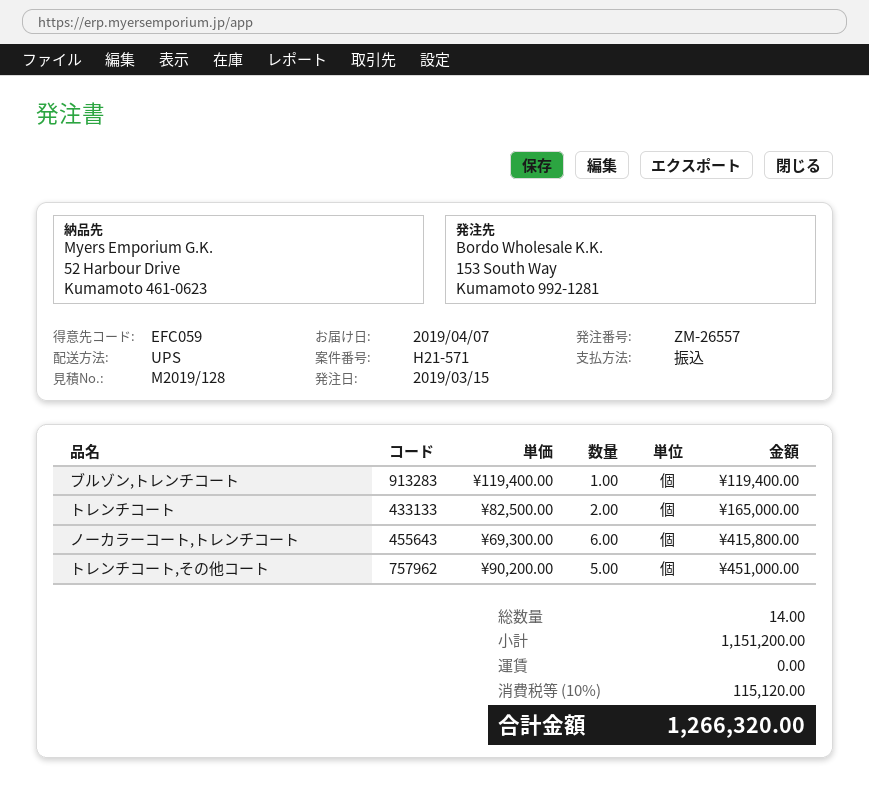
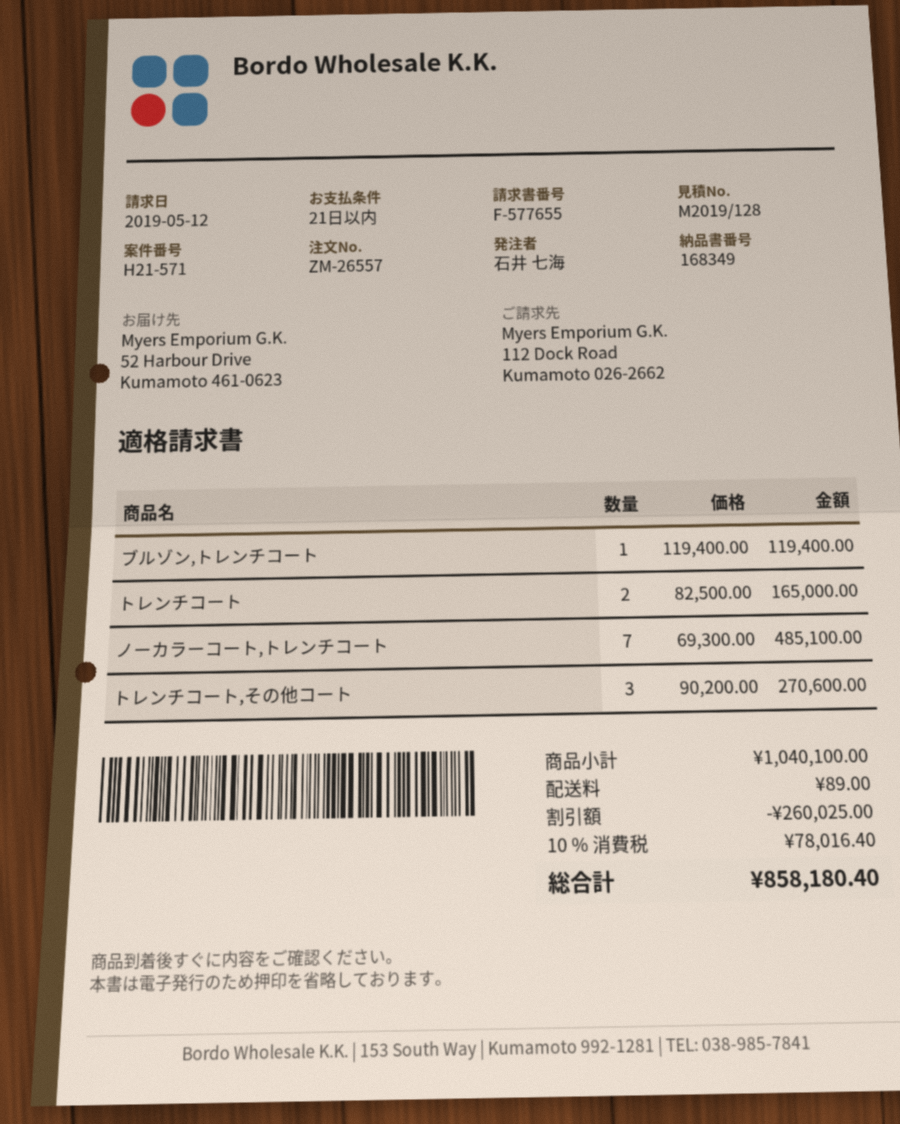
ノーカラーコート,トレンチコート: 6 x 69300.00 = 415800.00 -> 7 x 69300.00 = 485100.00
トレンチコート,その他コート: 5 x 90200.00 = 451000.00 -> 3 x 90200.00 = 270600.00
subtotal: 1151200.00 -> 1040100.00
discount: none -> 260025.00
shipping: 0.00 -> 89.00
tax: 10% = 115120.00 -> 10% = 78016.40
total: 1266320.00 -> 858180.40

